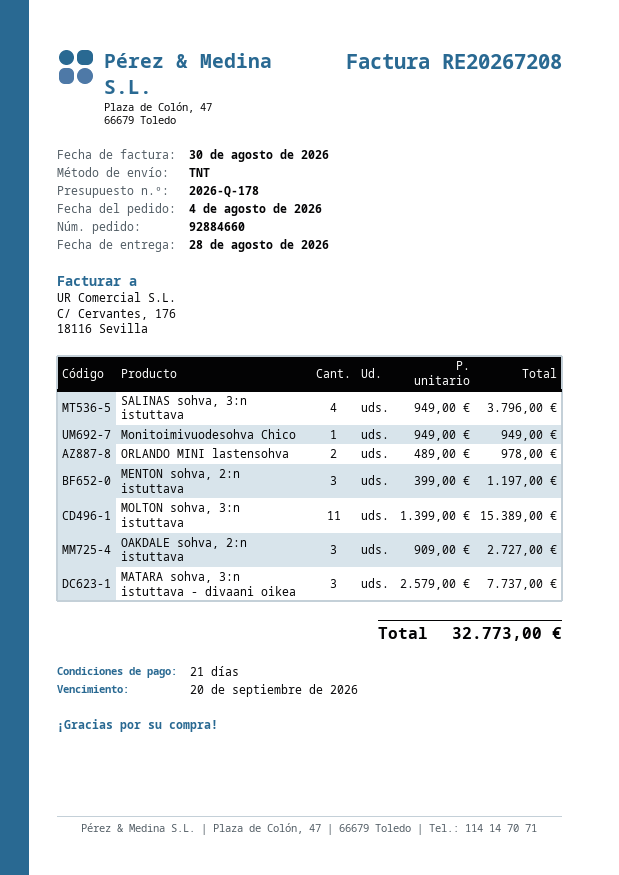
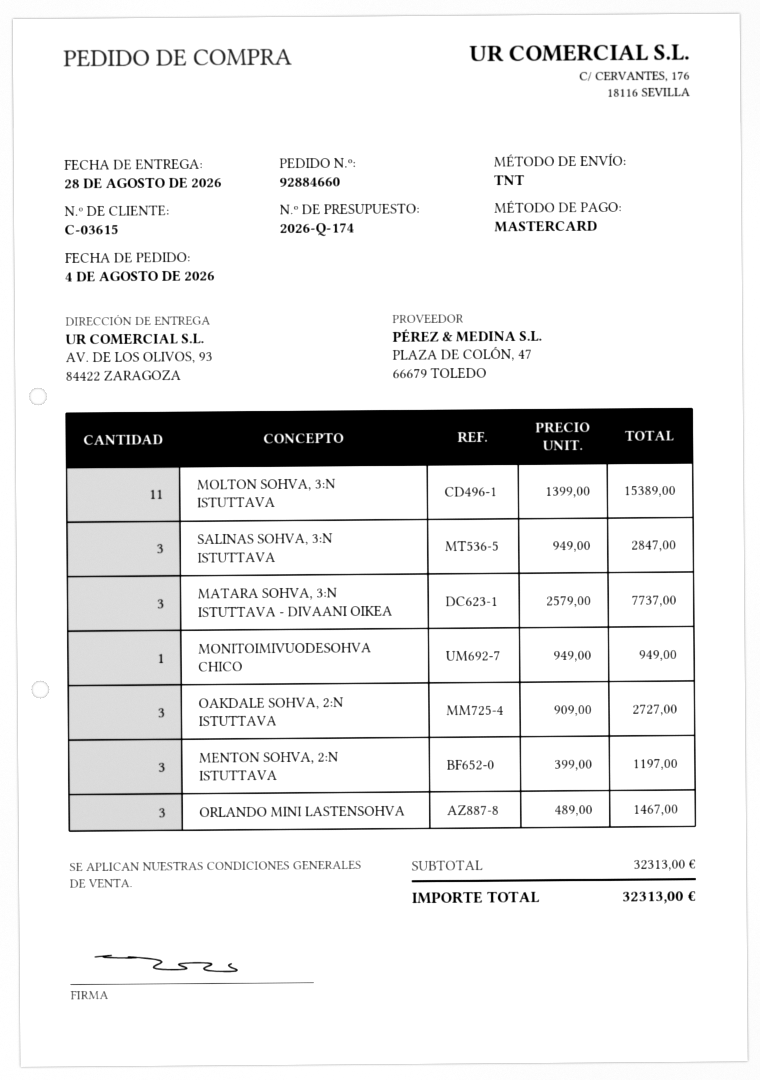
quote number: 2026-Q-178 -> 2026-Q-174
SALINAS sohva, 3:n istuttava: 4 x 949.00 = 3796.00 -> 3 x 949.00 = 2847.00
ORLANDO MINI lastensohva: 2 x 489.00 = 978.00 -> 3 x 489.00 = 1467.00
total: 32773.00 -> 32313.00

